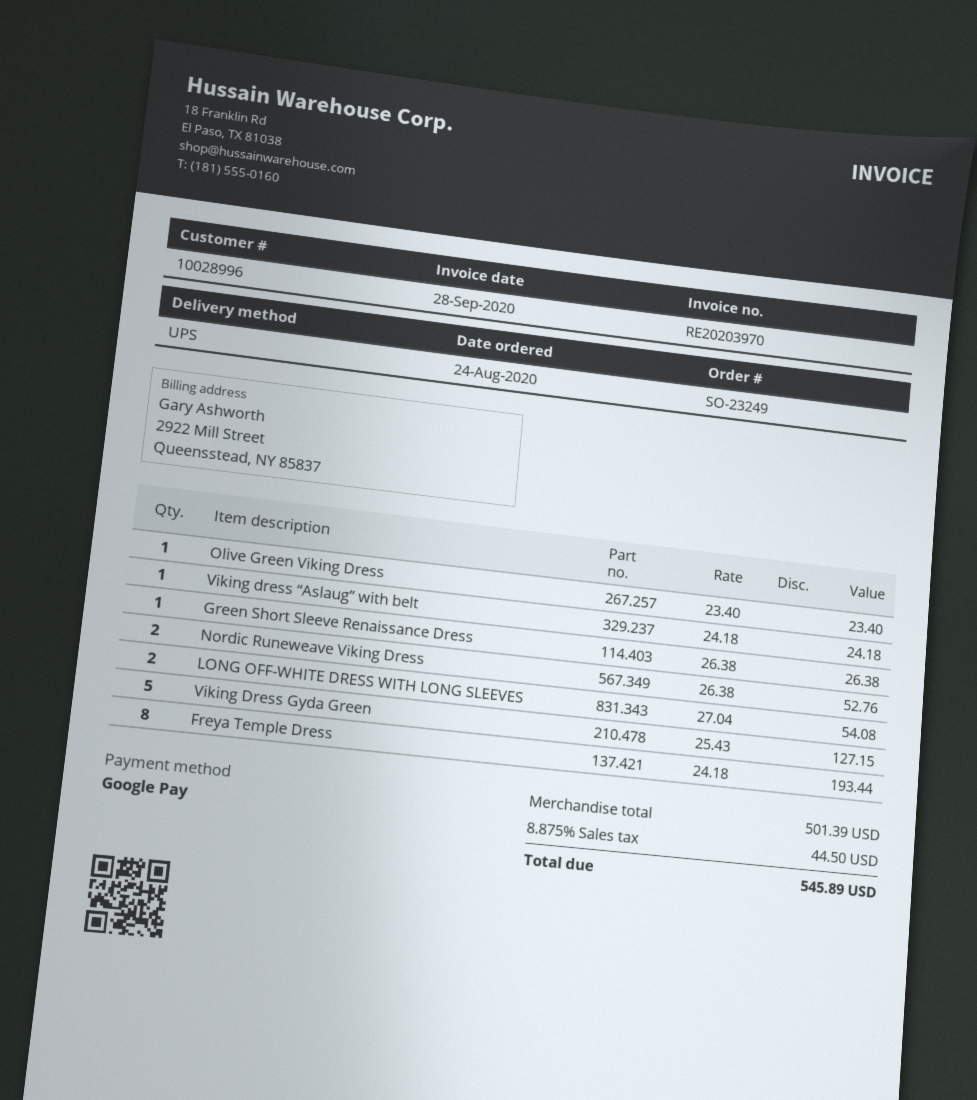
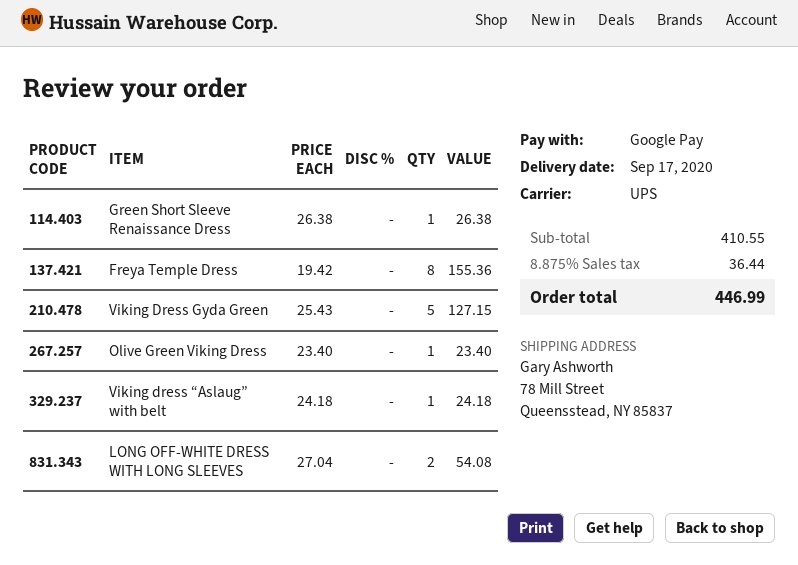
Nordic Runeweave Viking Dress: 2 x 26.38 = 52.76 -> none
Freya Temple Dress: 8 x 24.18 = 193.44 -> 8 x 19.42 = 155.36
subtotal: 501.39 -> 410.55
tax: 8.875% = 44.50 -> 8.875% = 36.44
total: 545.89 -> 446.99

